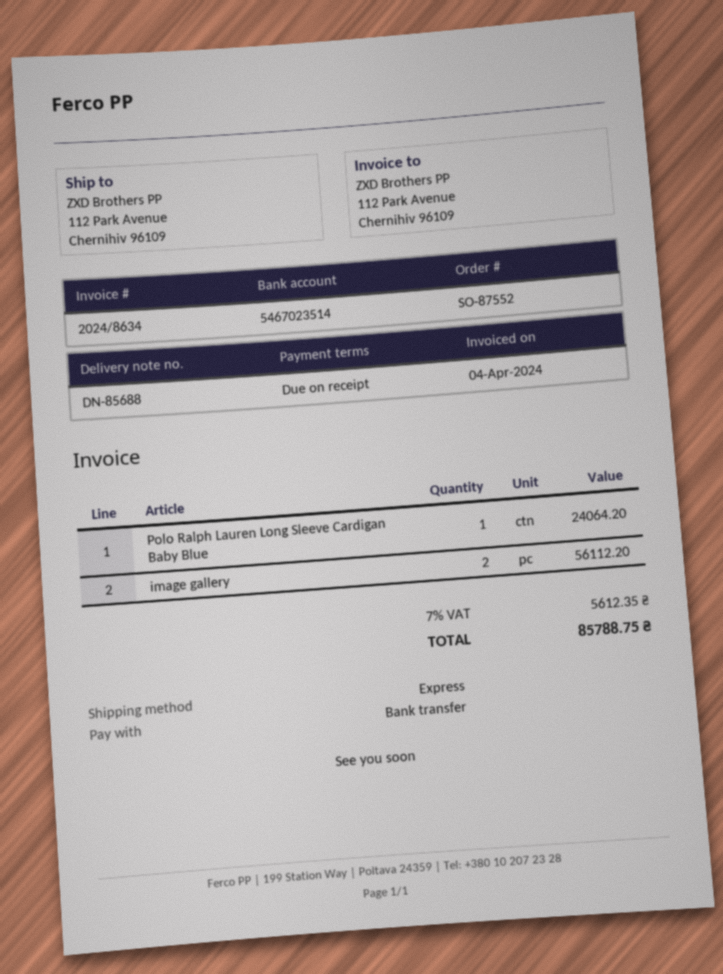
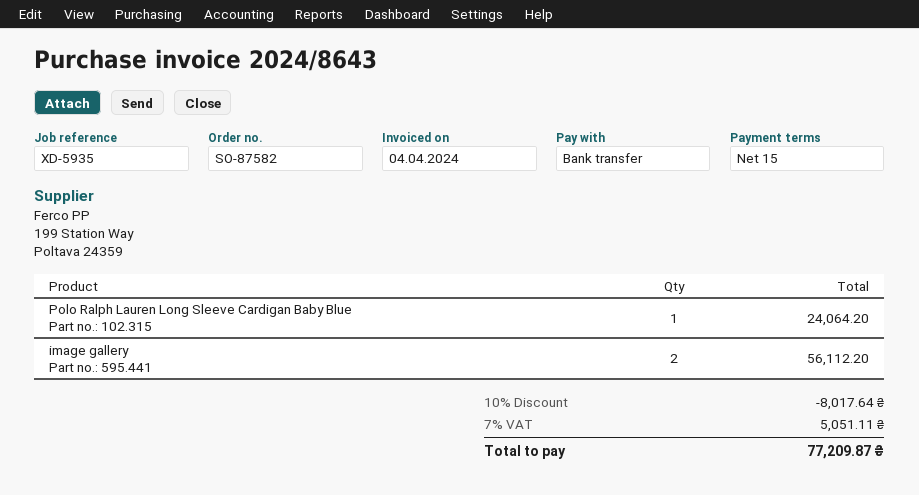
order number: SO-87552 -> SO-87582
invoice number: 2024/8634 -> 2024/8643
payment terms: on receipt -> 15 days
discount: none -> 10% = 8017.64
tax: 7% = 5612.35 -> 7% = 5051.11
total: 85788.75 -> 77209.87

